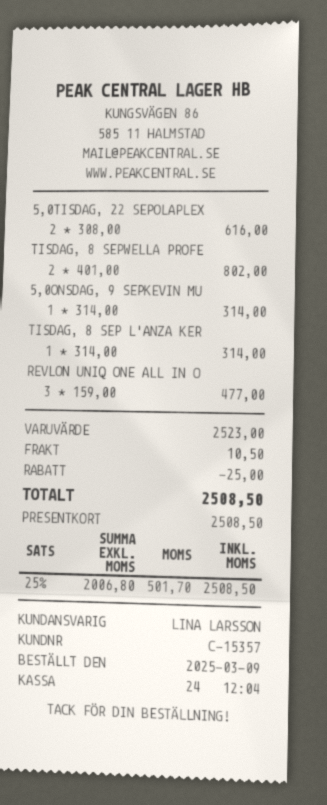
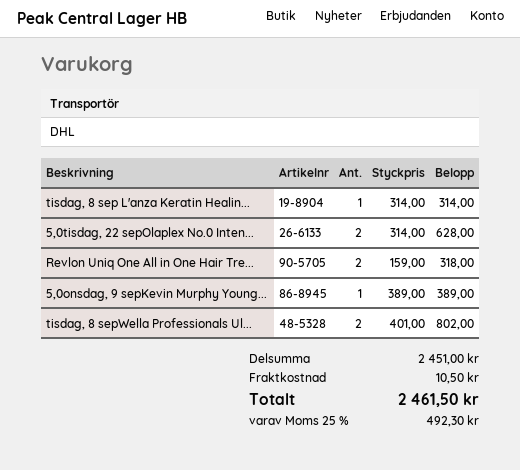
5,0TISDAG, 22 SEPOLAPLEX: 2 x 308.00 = 616.00 -> 2 x 314.00 = 628.00
5,0ONSDAG, 9 SEPKEVIN MU: 1 x 314.00 = 314.00 -> 1 x 389.00 = 389.00
REVLON UNIQ ONE ALL IN O: 3 x 159.00 = 477.00 -> 2 x 159.00 = 318.00
subtotal: 2523.00 -> 2451.00
discount: 25.00 -> none
tax: 25% = 501.70 -> 25% = 492.30
total: 2508.50 -> 2461.50

